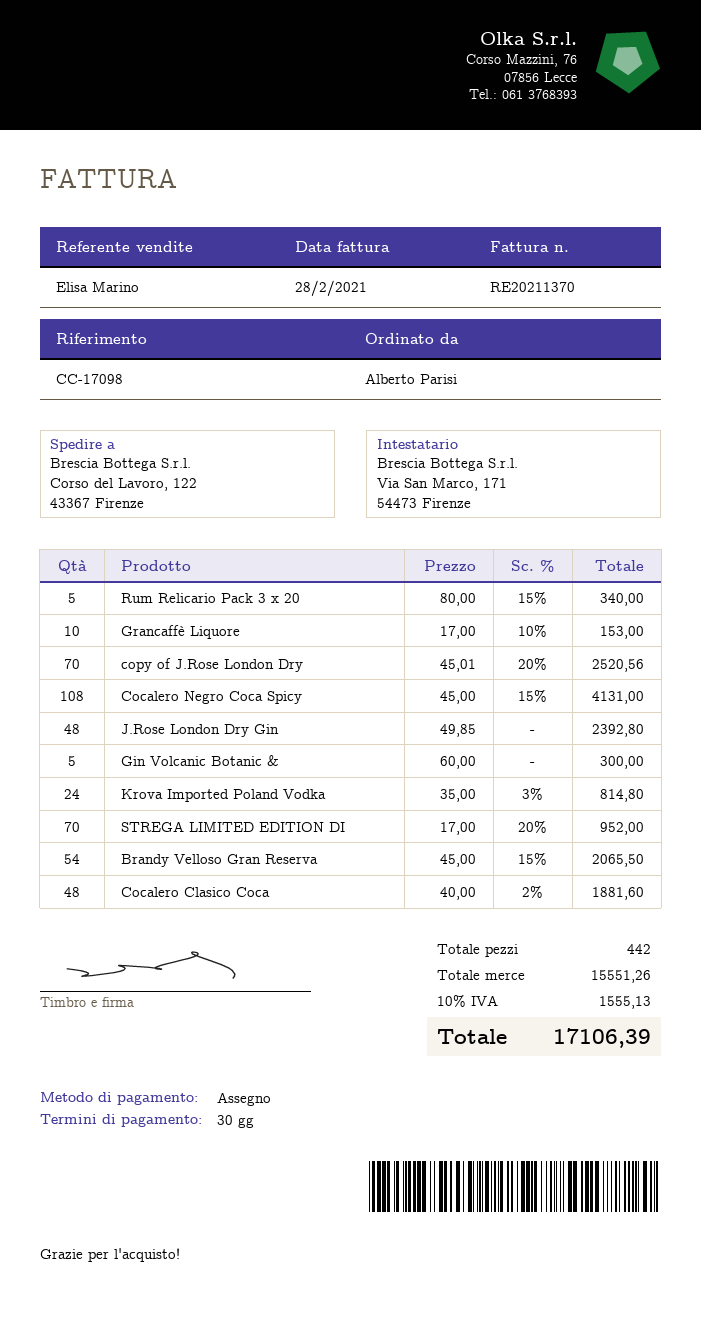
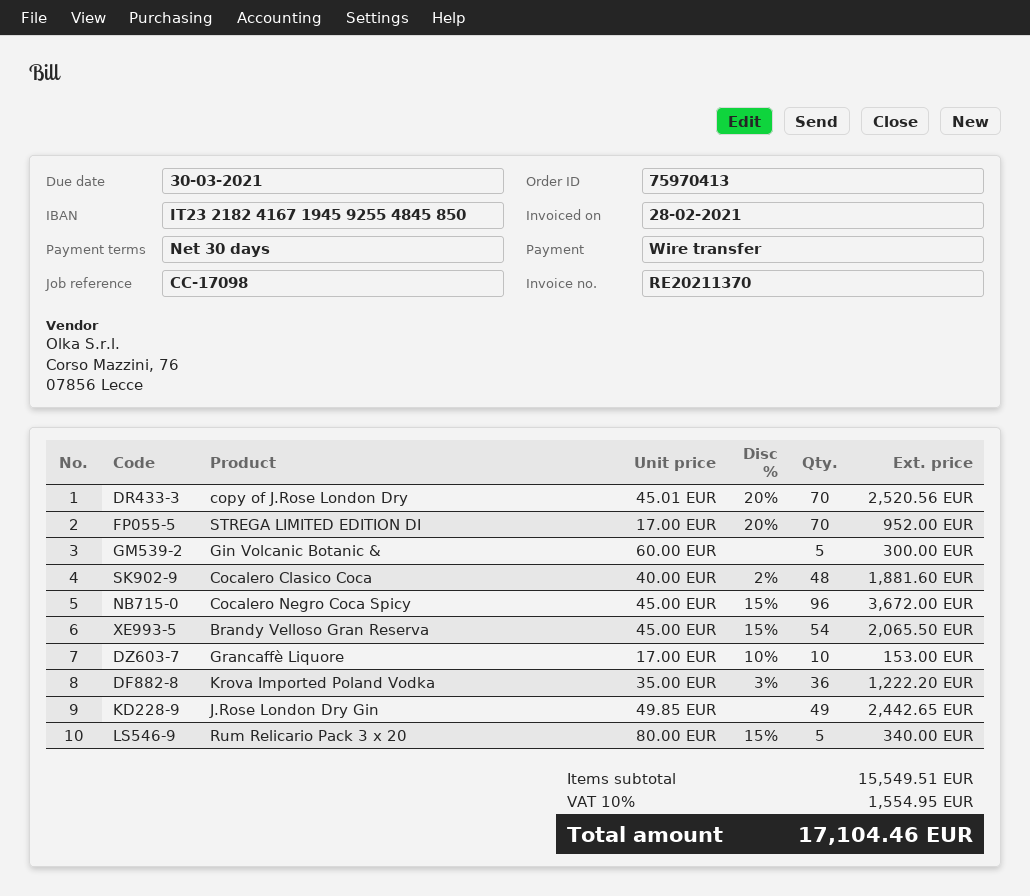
payment method: cheque -> bank transfer
Cocalero Negro Coca Spicy: 108 x 45.00 - 15% = 4131.00 -> 96 x 45.00 - 15% = 3672.00
J.Rose London Dry Gin: 48 x 49.85 = 2392.80 -> 49 x 49.85 = 2442.65
Krova Imported Poland Vodka: 24 x 35.00 - 3% = 814.80 -> 36 x 35.00 - 3% = 1222.20
subtotal: 15551.26 -> 15549.51
tax: 10% = 1555.13 -> 10% = 1554.95
total: 17106.39 -> 17104.46

